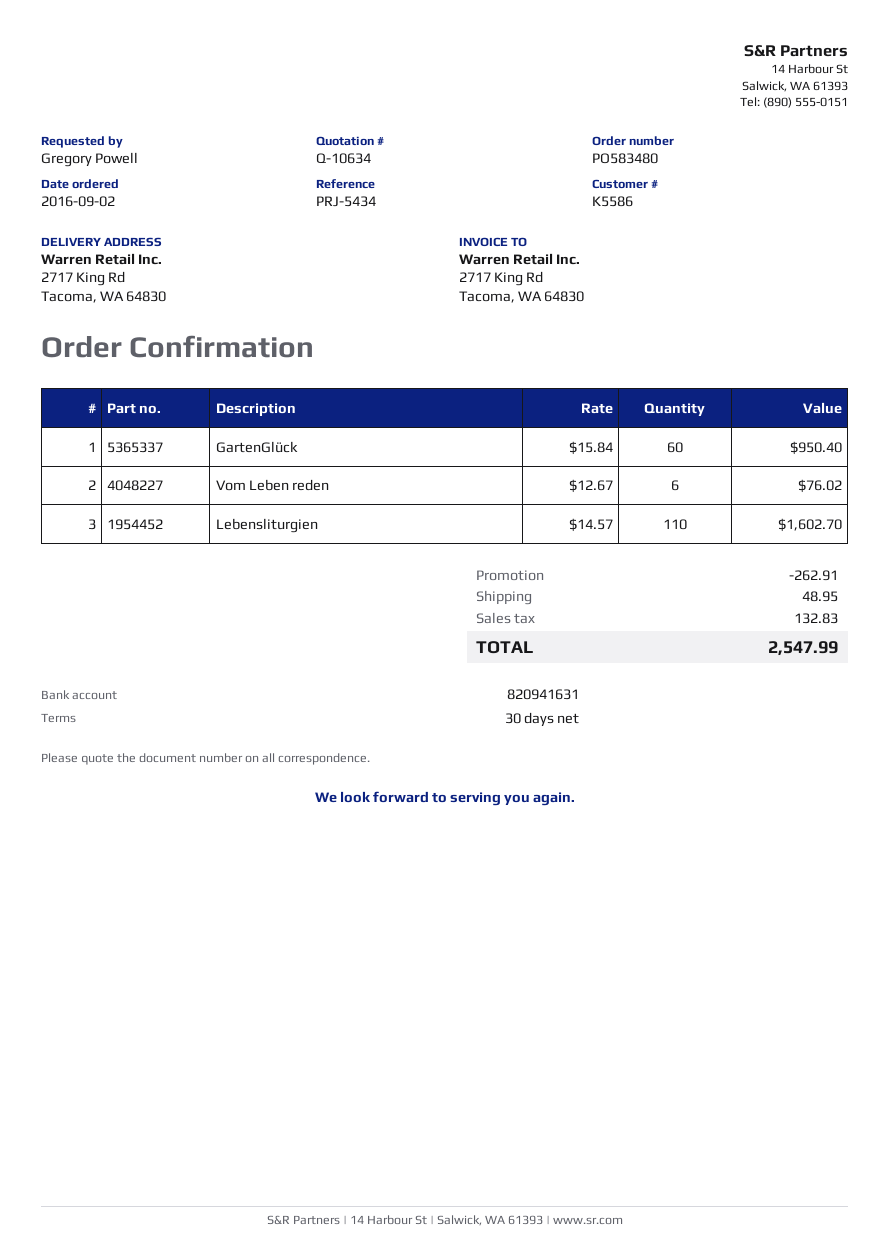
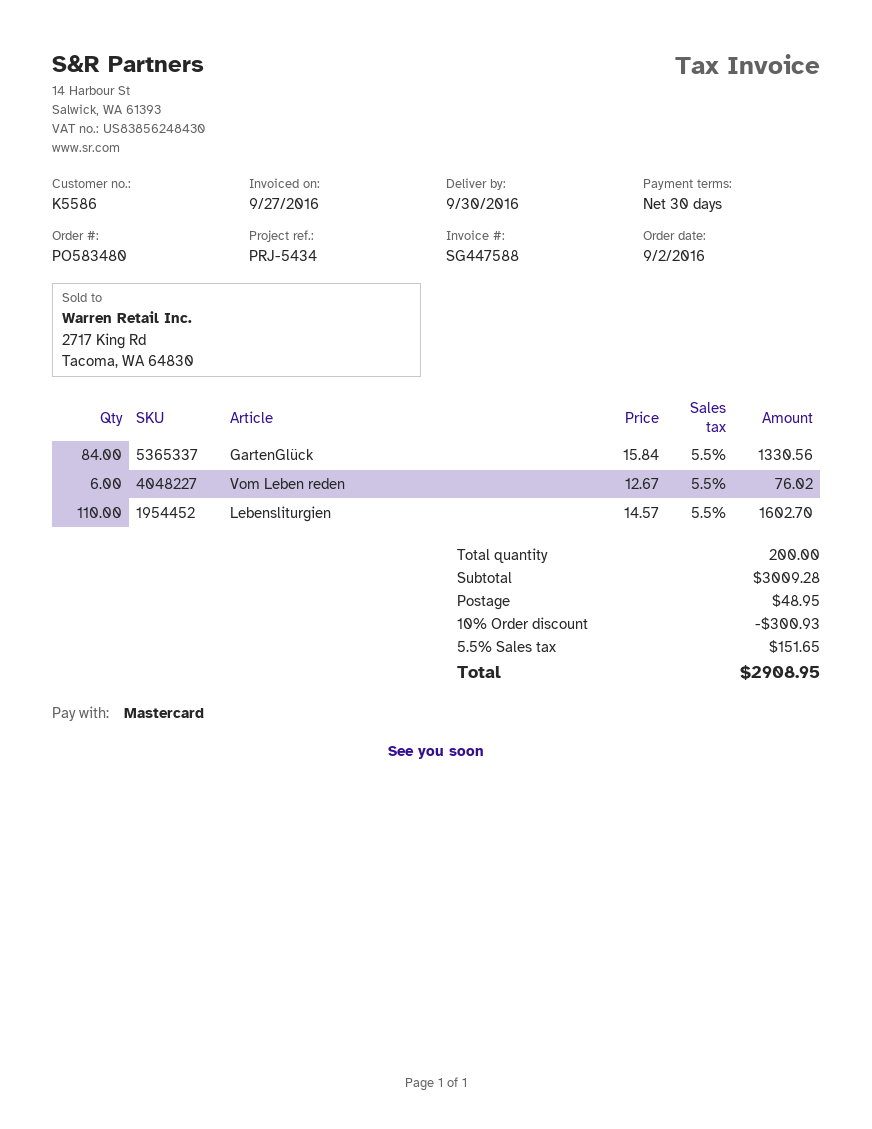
GartenGlück: 60 x 15.84 = 950.40 -> 84 x 15.84 = 1330.56
discount: 262.91 -> 300.93
tax: 132.83 -> 151.65
total: 2547.99 -> 2908.95

